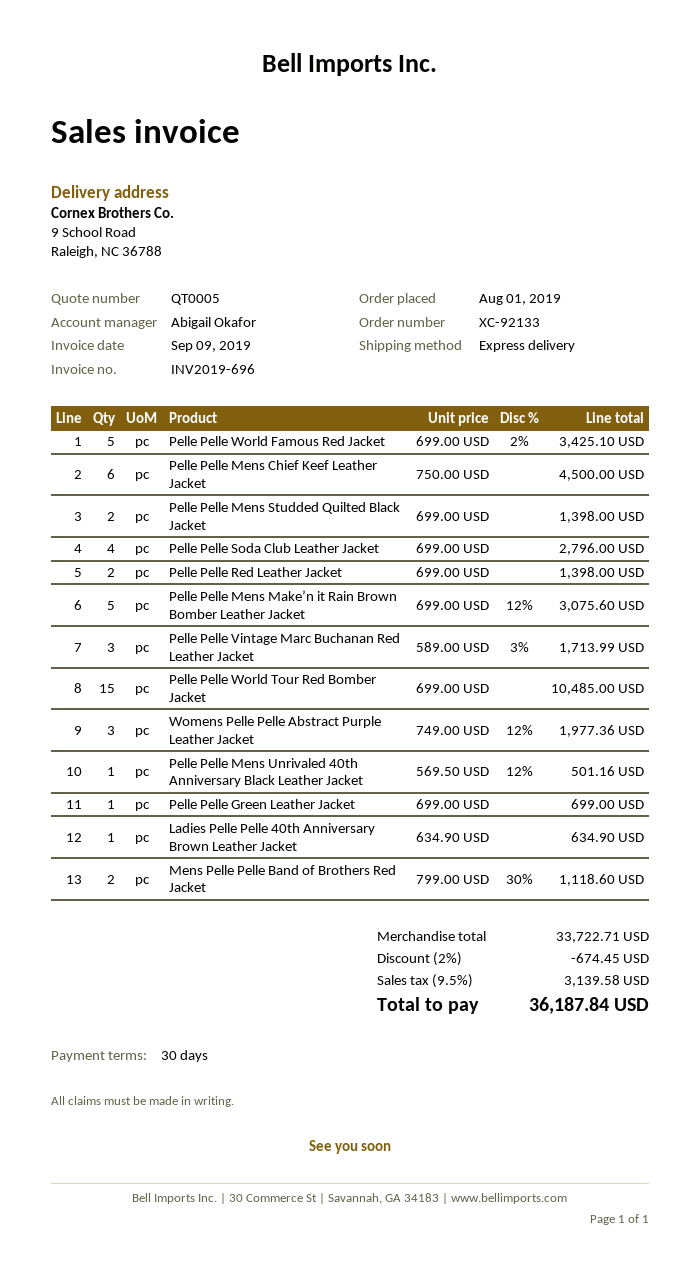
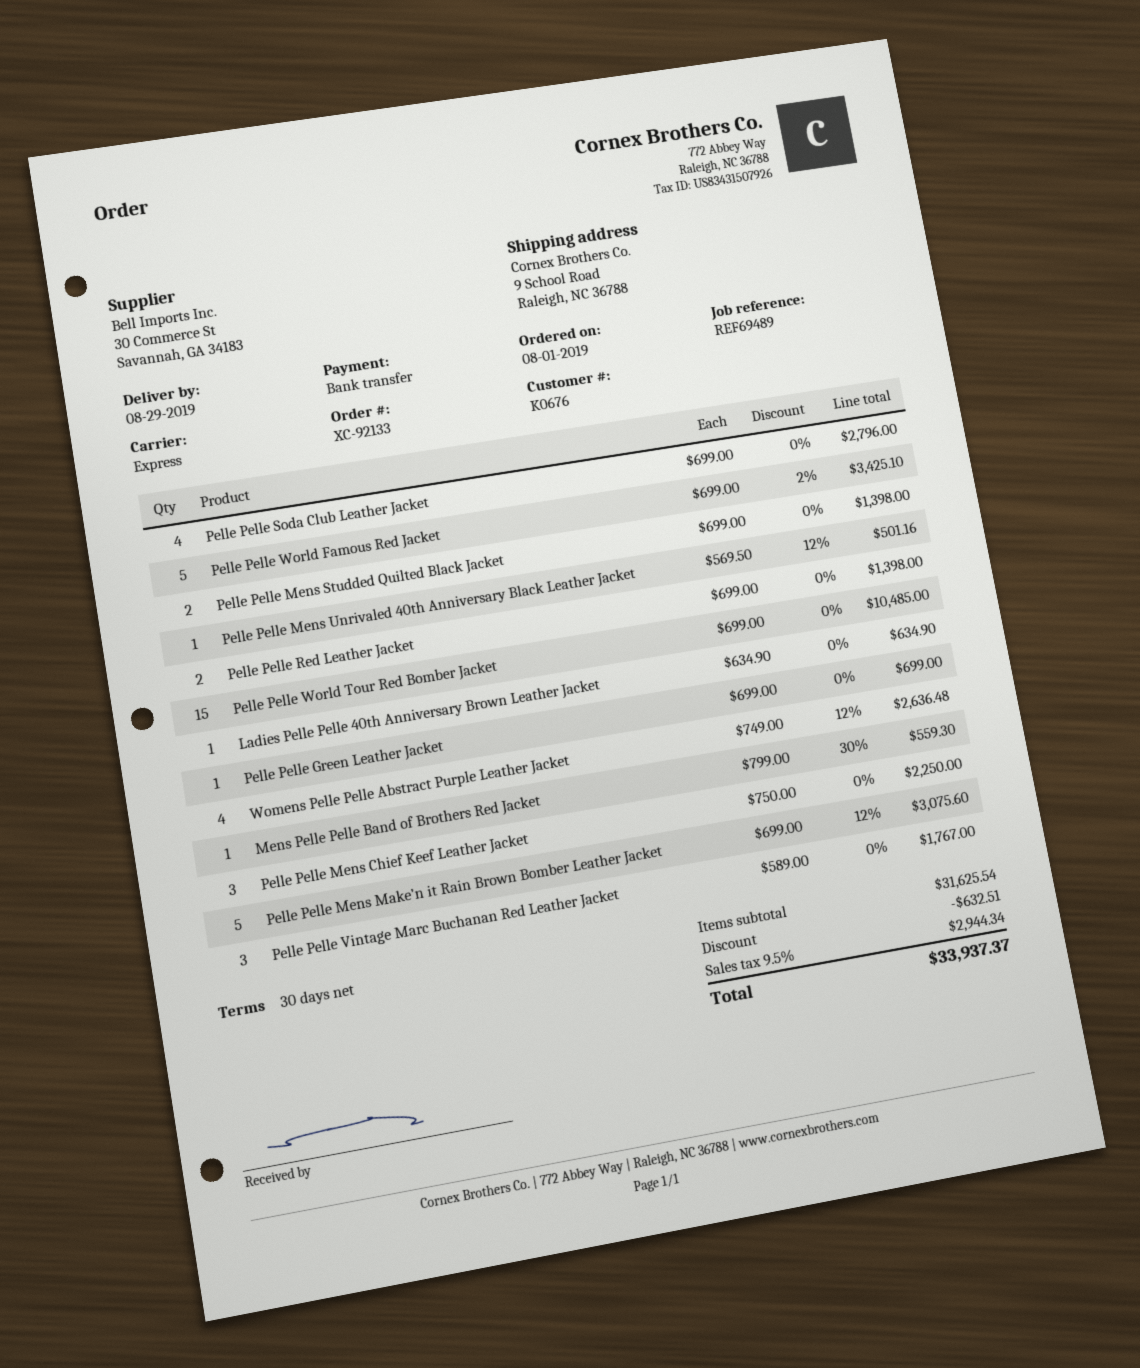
Pelle Pelle Mens Chief Keef Leather Jacket: 6 x 750.00 = 4500.00 -> 3 x 750.00 = 2250.00
Pelle Pelle Vintage Marc Buchanan Red Leather Jacket: 3 x 589.00 - 3% = 1713.99 -> 3 x 589.00 = 1767.00
Womens Pelle Pelle Abstract Purple Leather Jacket: 3 x 749.00 - 12% = 1977.36 -> 4 x 749.00 - 12% = 2636.48
Mens Pelle Pelle Band of Brothers Red Jacket: 2 x 799.00 - 30% = 1118.60 -> 1 x 799.00 - 30% = 559.30
subtotal: 33722.71 -> 31625.54
discount: 674.45 -> 632.51
tax: 9.5% = 3139.58 -> 9.5% = 2944.34
total: 36187.84 -> 33937.37

